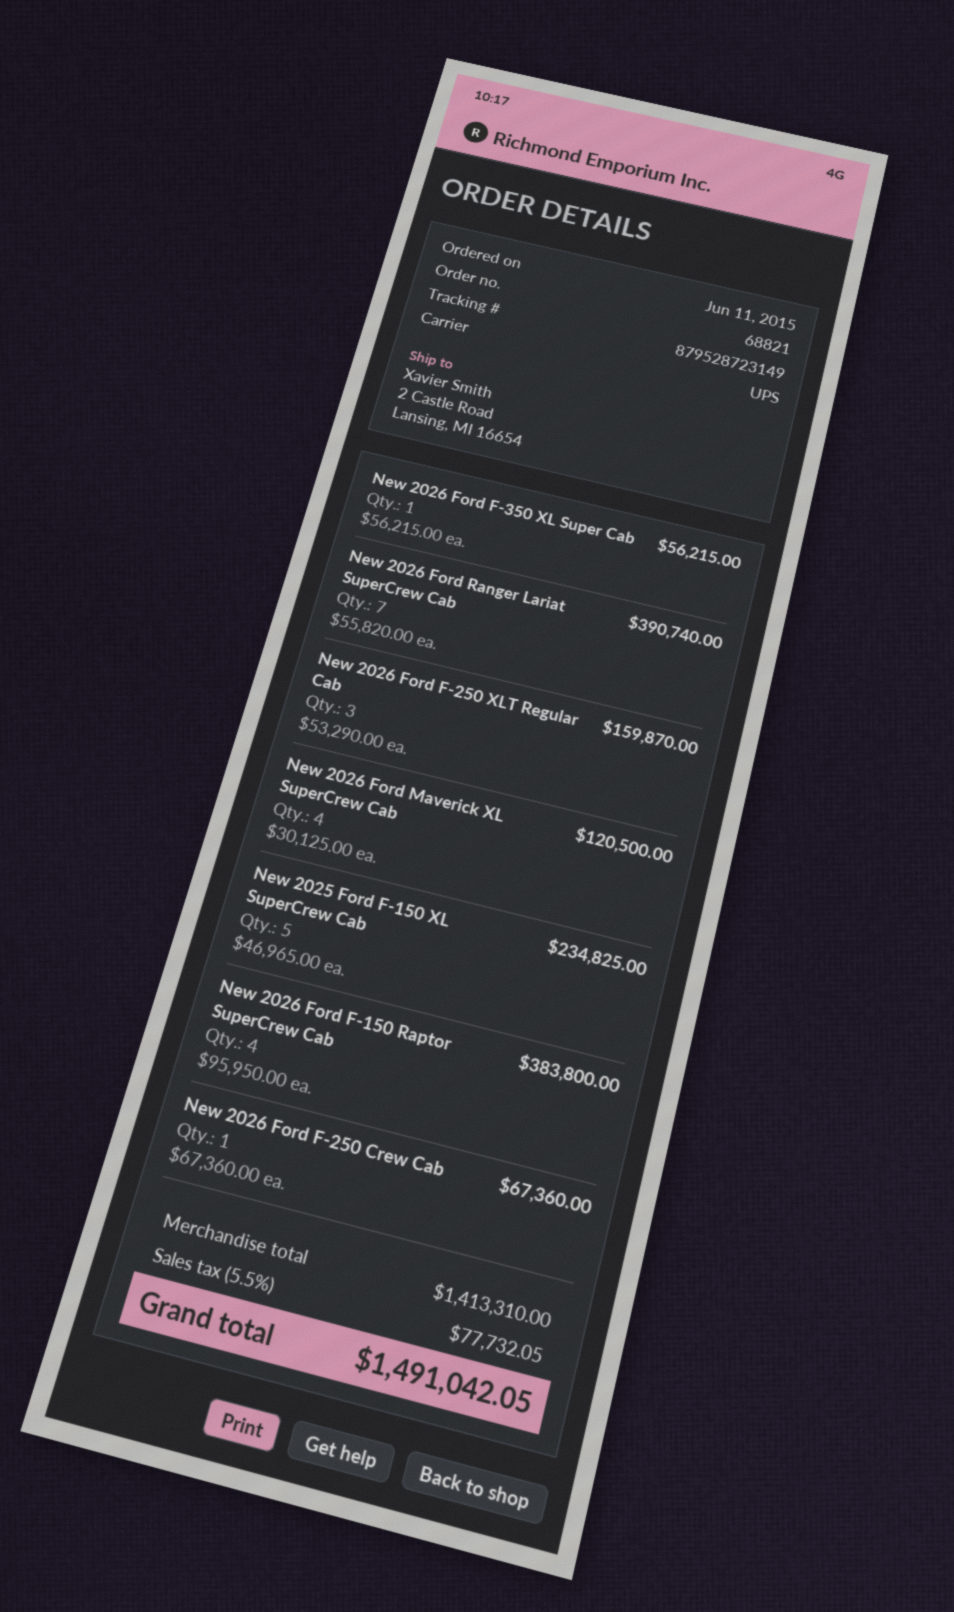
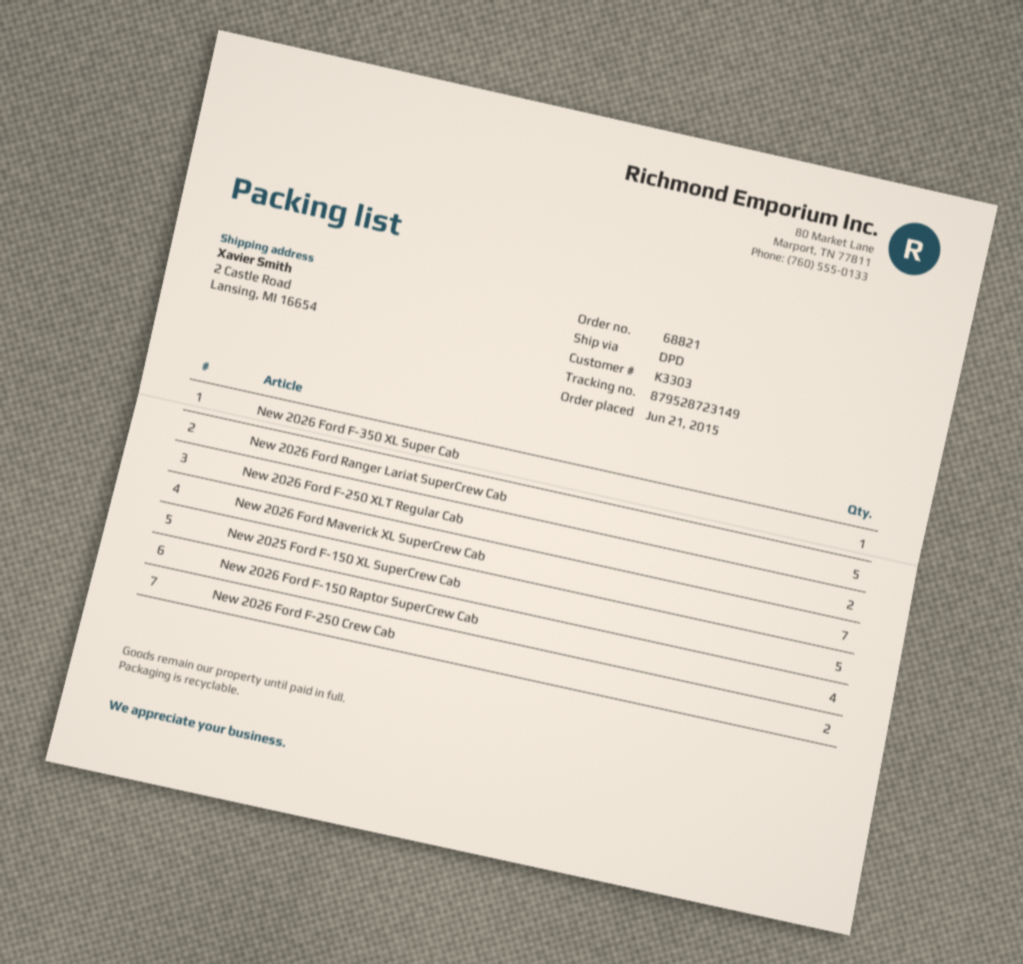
order date: 2015-06-11 -> 2015-06-21
shipping method: UPS -> DPD
New 2026 Ford Ranger Lariat SuperCrew Cab: 7 -> 5
New 2026 Ford F-250 XLT Regular Cab: 3 -> 2
New 2026 Ford Maverick XL SuperCrew Cab: 4 -> 7
New 2026 Ford F-250 Crew Cab: 1 -> 2

